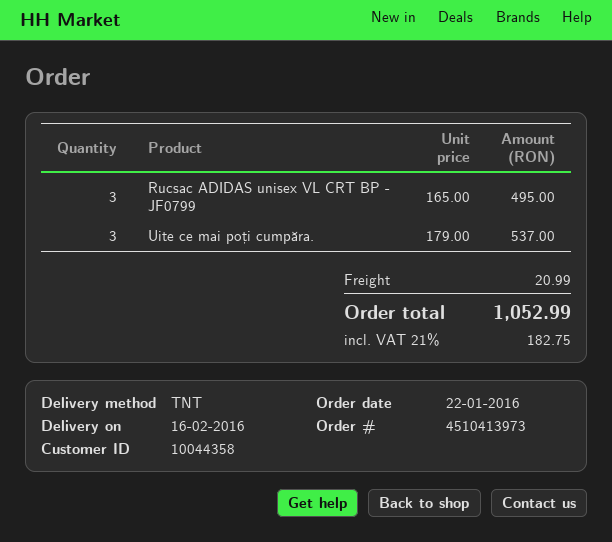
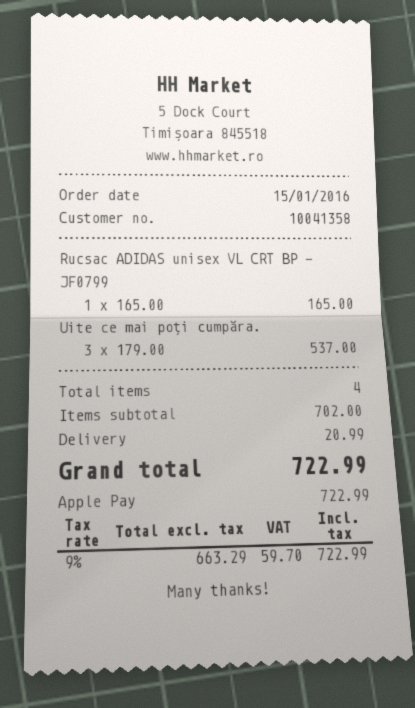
order date: 2016-01-22 -> 2016-01-15
customer number: 10044358 -> 10041358
Rucsac ADIDAS unisex VL CRT BP - JF0799: 3 x 165.00 = 495.00 -> 1 x 165.00 = 165.00
tax: 21% = 182.75 -> 9% = 59.70
total: 1052.99 -> 722.99

